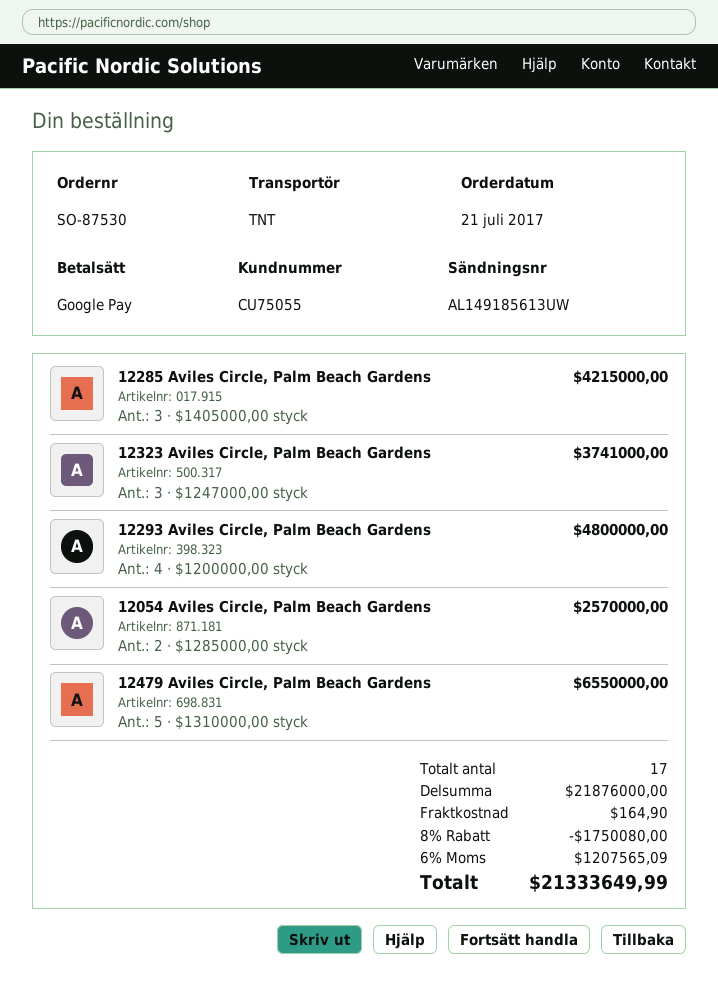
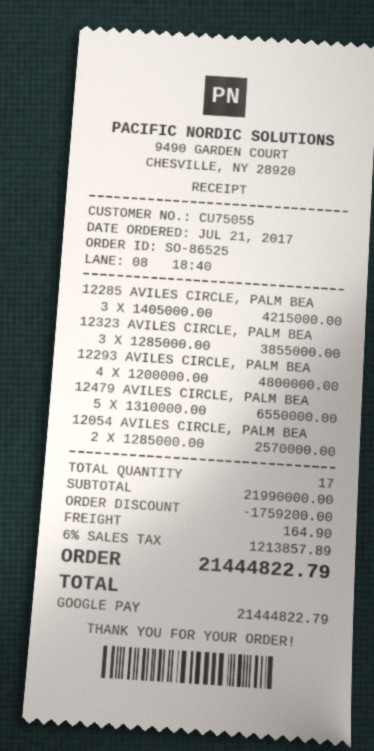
order number: SO-87530 -> SO-86525
12323 Aviles Circle, Palm Beach Gardens: 3 x 1247000.00 = 3741000.00 -> 3 x 1285000.00 = 3855000.00
subtotal: 21876000.00 -> 21990000.00
discount: 1750080.00 -> 1759200.00
tax: 6% = 1207565.09 -> 6% = 1213857.89
total: 21333649.99 -> 21444822.79

